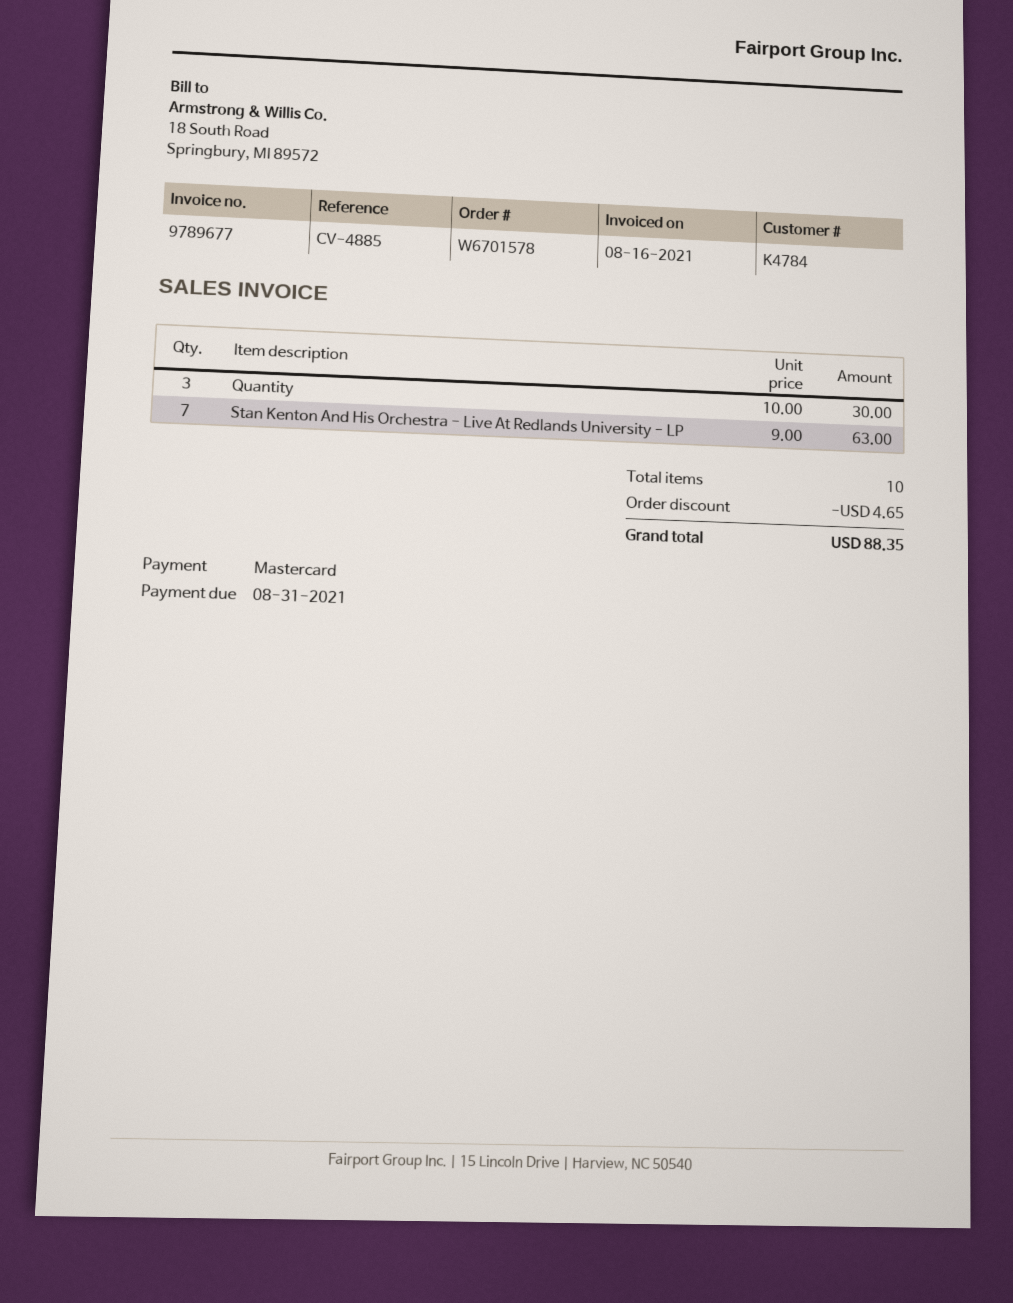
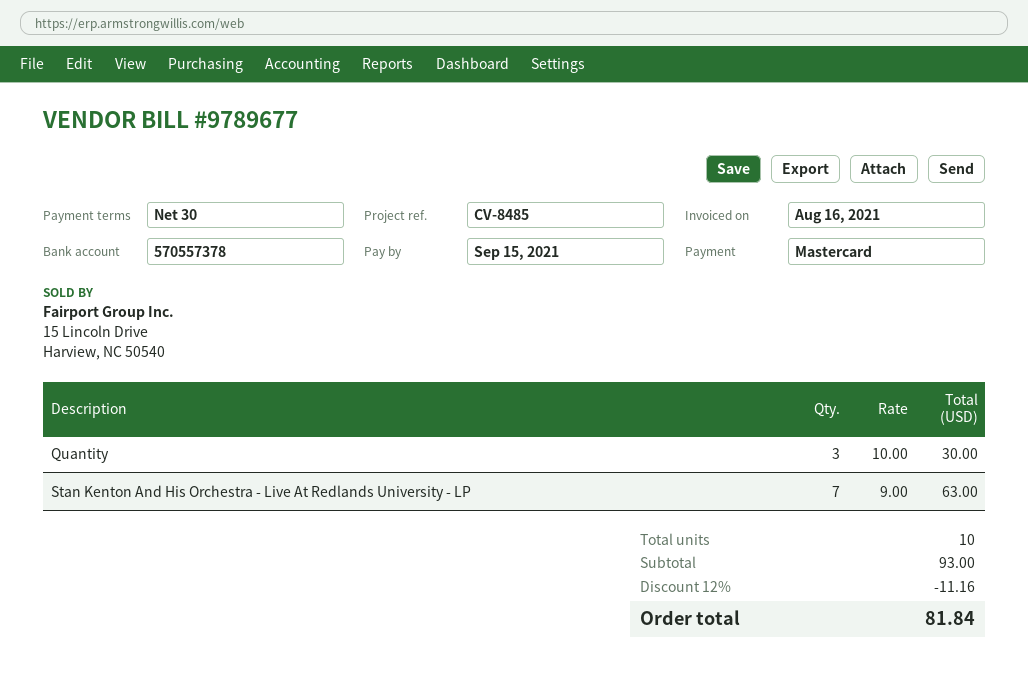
due date: 2021-08-31 -> 2021-09-15
reference: CV-4885 -> CV-8485
discount: 4.65 -> 11.16
total: 88.35 -> 81.84

